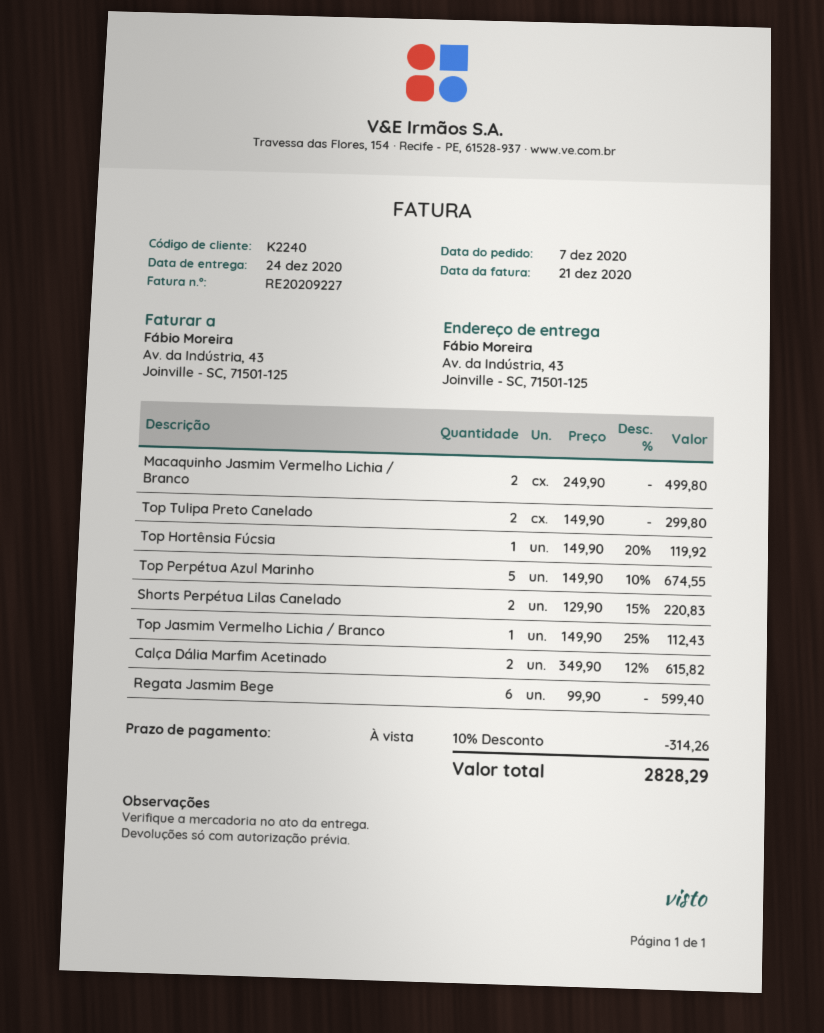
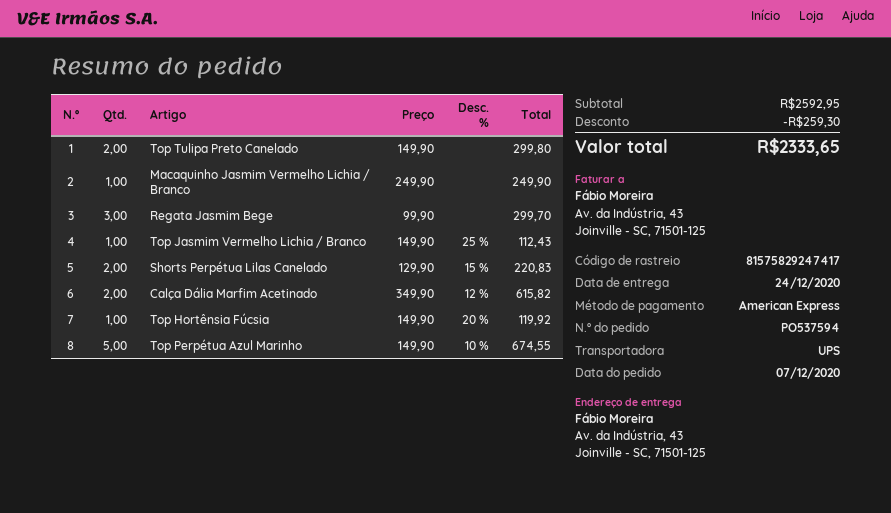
Macaquinho Jasmim Vermelho Lichia / Branco: 2 x 249.90 = 499.80 -> 1 x 249.90 = 249.90
Regata Jasmim Bege: 6 x 99.90 = 599.40 -> 3 x 99.90 = 299.70
discount: 314.26 -> 259.30
total: 2828.29 -> 2333.65

